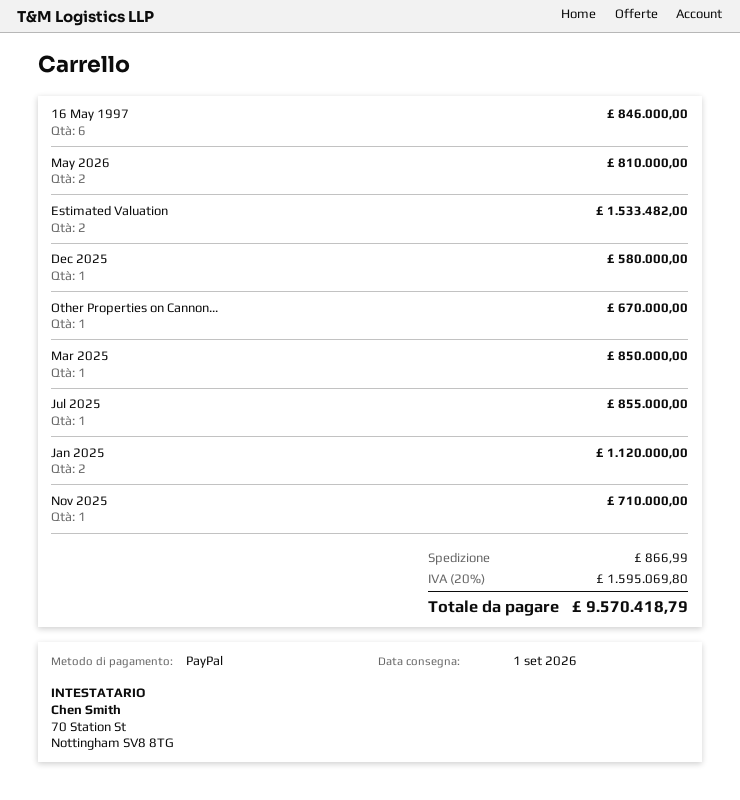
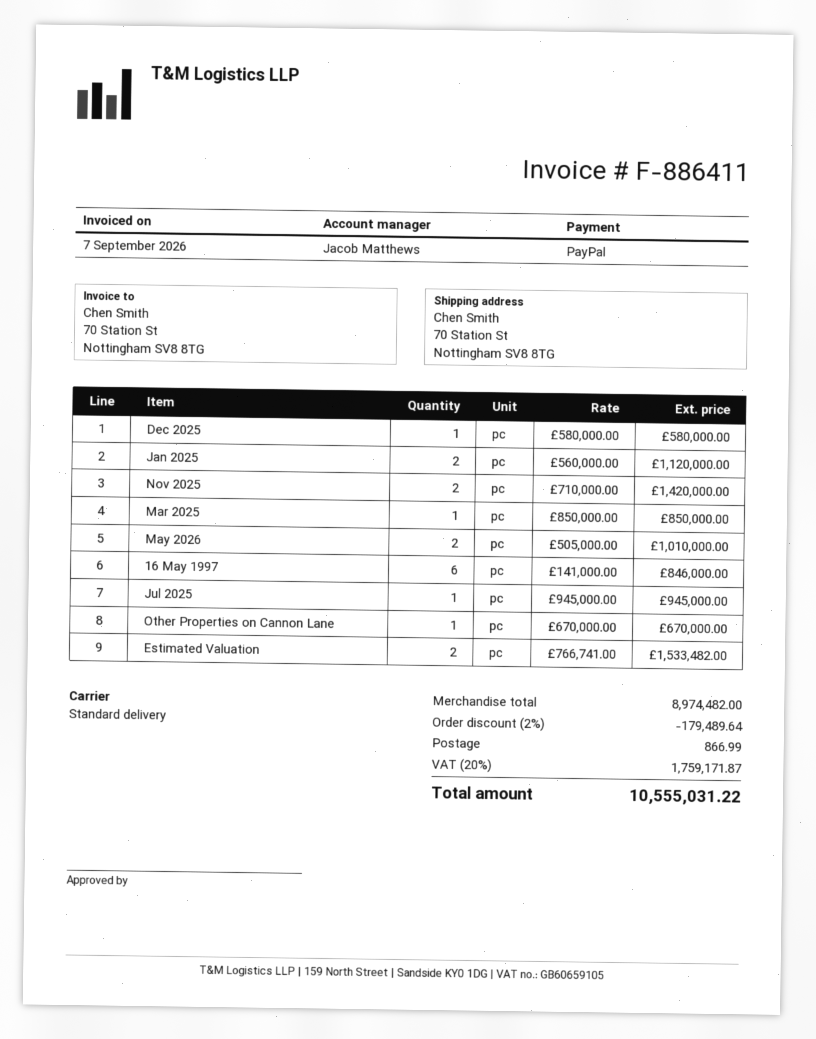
May 2026: 2 for 810000.00 -> 2 for 1010000.00
Jul 2025: 1 for 855000.00 -> 1 for 945000.00
Nov 2025: 1 for 710000.00 -> 2 for 1420000.00
discount: none -> 2% = 179489.64
tax: 20% = 1595069.80 -> 20% = 1759171.87
total: 9570418.79 -> 10555031.22

